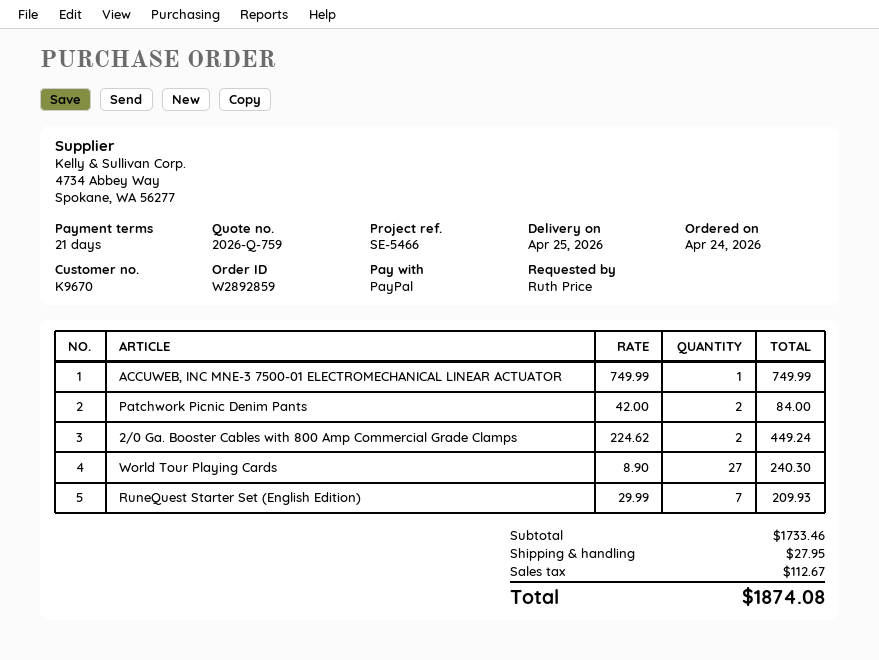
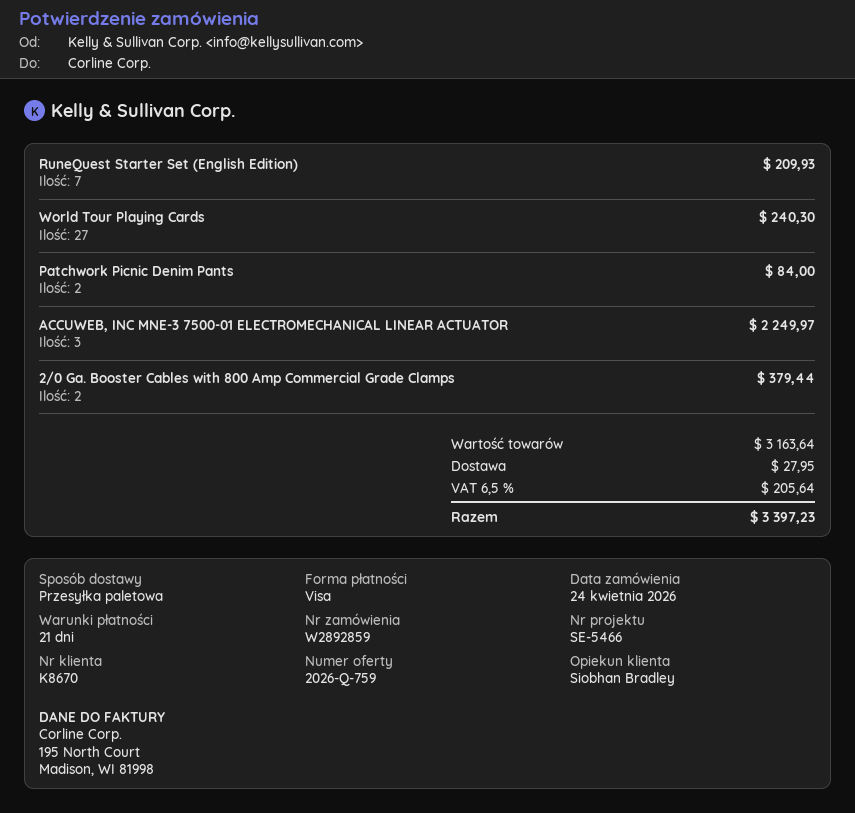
customer number: K9670 -> K8670
payment method: PayPal -> Visa
ACCUWEB, INC MNE-3 7500-01 ELECTROMECHANICAL LINEAR ACTUATOR: 1 for 749.99 -> 3 for 2249.97
2/0 Ga. Booster Cables with 800 Amp Commercial Grade Clamps: 2 for 449.24 -> 2 for 379.44
subtotal: 1733.46 -> 3163.64
tax: 112.67 -> 205.64
total: 1874.08 -> 3397.23

